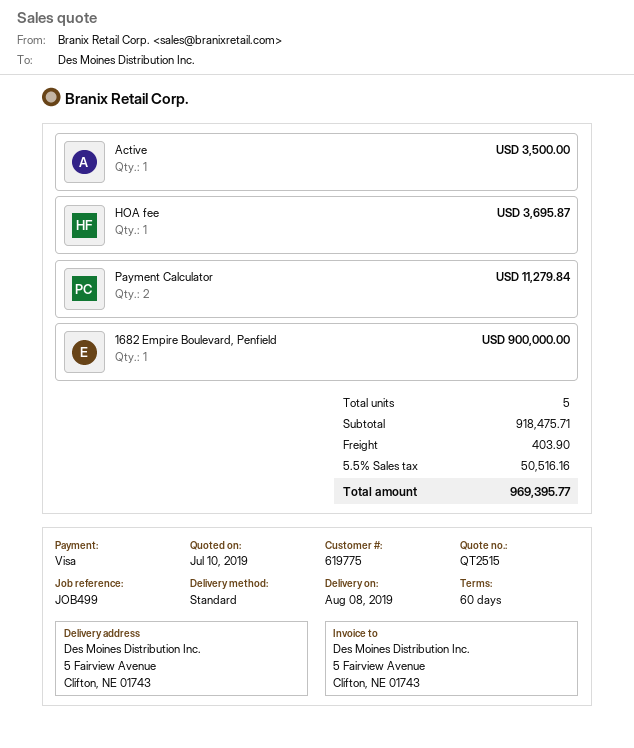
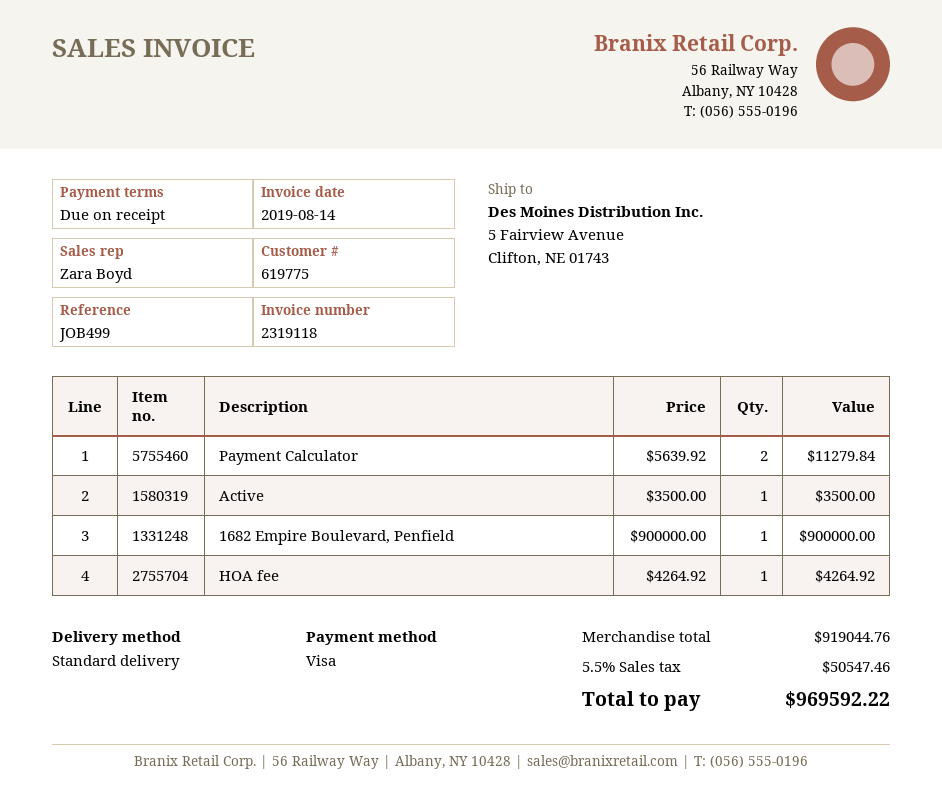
payment terms: 60 days -> on receipt
HOA fee: 1 for 3695.87 -> 1 for 4264.92
subtotal: 918475.71 -> 919044.76
shipping: 403.90 -> none
tax: 5.5% = 50516.16 -> 5.5% = 50547.46
total: 969395.77 -> 969592.22

